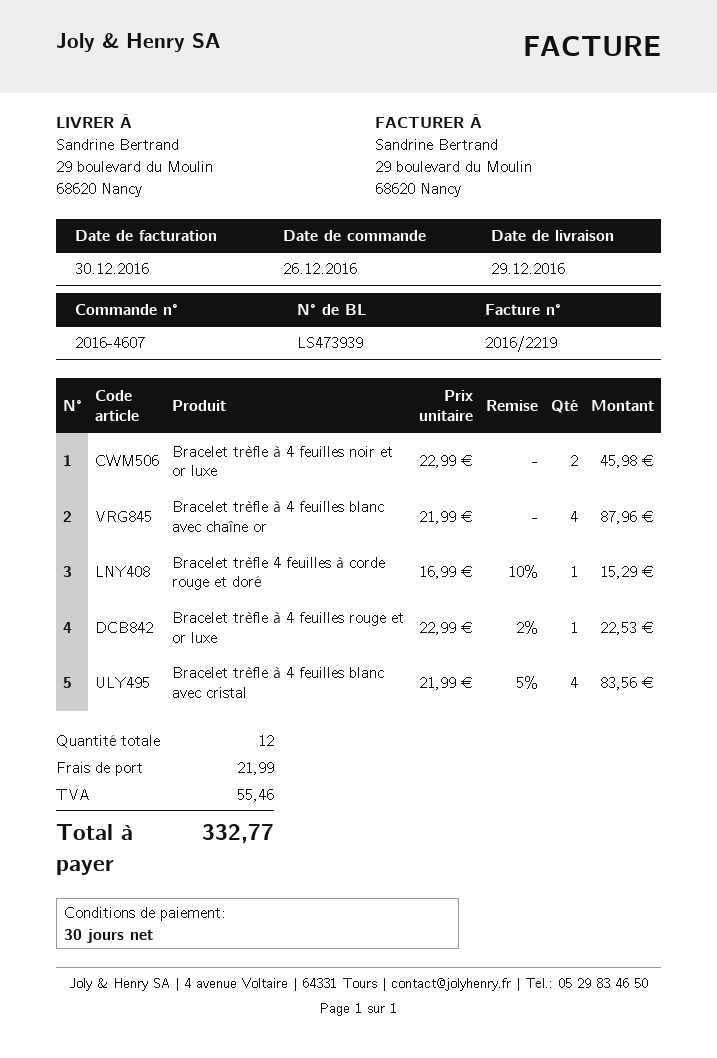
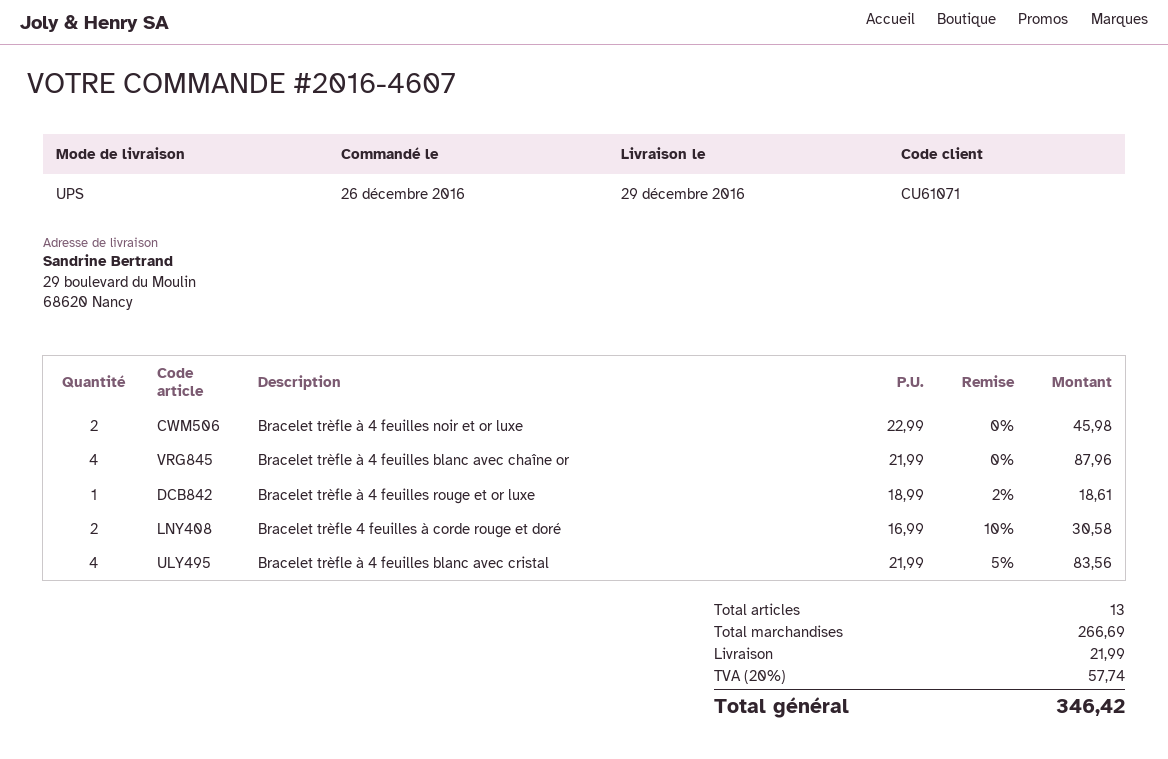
Bracelet trèfle 4 feuilles à corde rouge et doré: 1 x 16.99 - 10% = 15.29 -> 2 x 16.99 - 10% = 30.58
Bracelet trèfle à 4 feuilles rouge et or luxe: 1 x 22.99 - 2% = 22.53 -> 1 x 18.99 - 2% = 18.61
total quantity: 12 -> 13
tax: 55.46 -> 57.74
total: 332.77 -> 346.42

